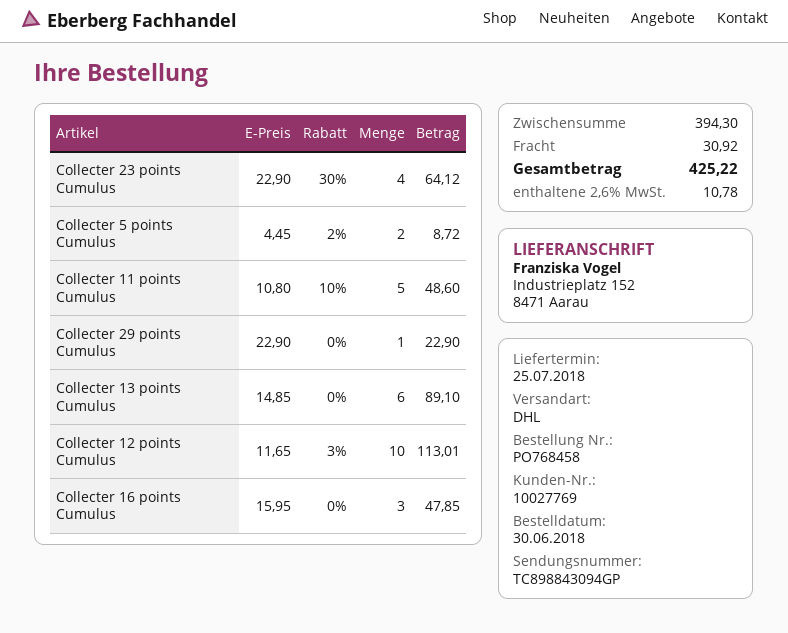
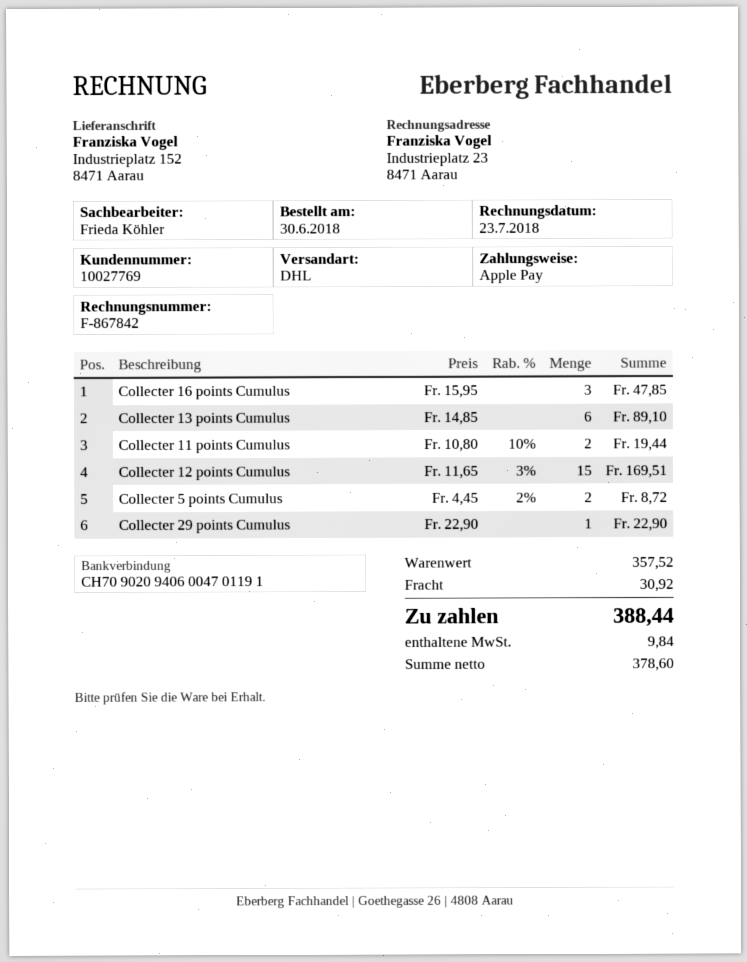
Collecter 23 points Cumulus: 4 x 22.90 - 30% = 64.12 -> none
Collecter 11 points Cumulus: 5 x 10.80 - 10% = 48.60 -> 2 x 10.80 - 10% = 19.44
Collecter 12 points Cumulus: 10 x 11.65 - 3% = 113.01 -> 15 x 11.65 - 3% = 169.51
subtotal: 394.30 -> 357.52
tax: 10.78 -> 9.84
total: 425.22 -> 388.44

